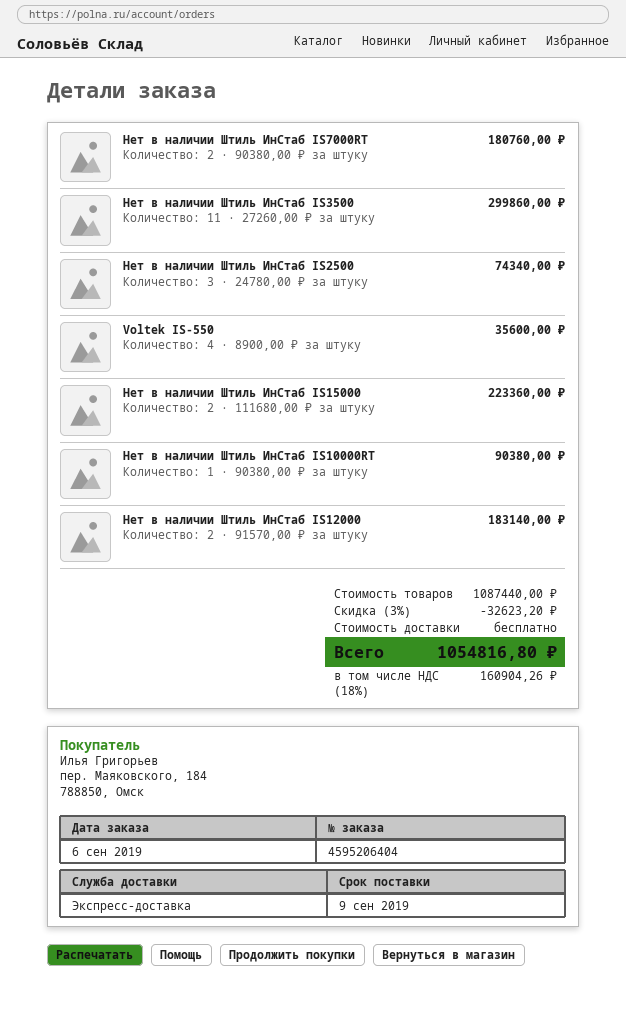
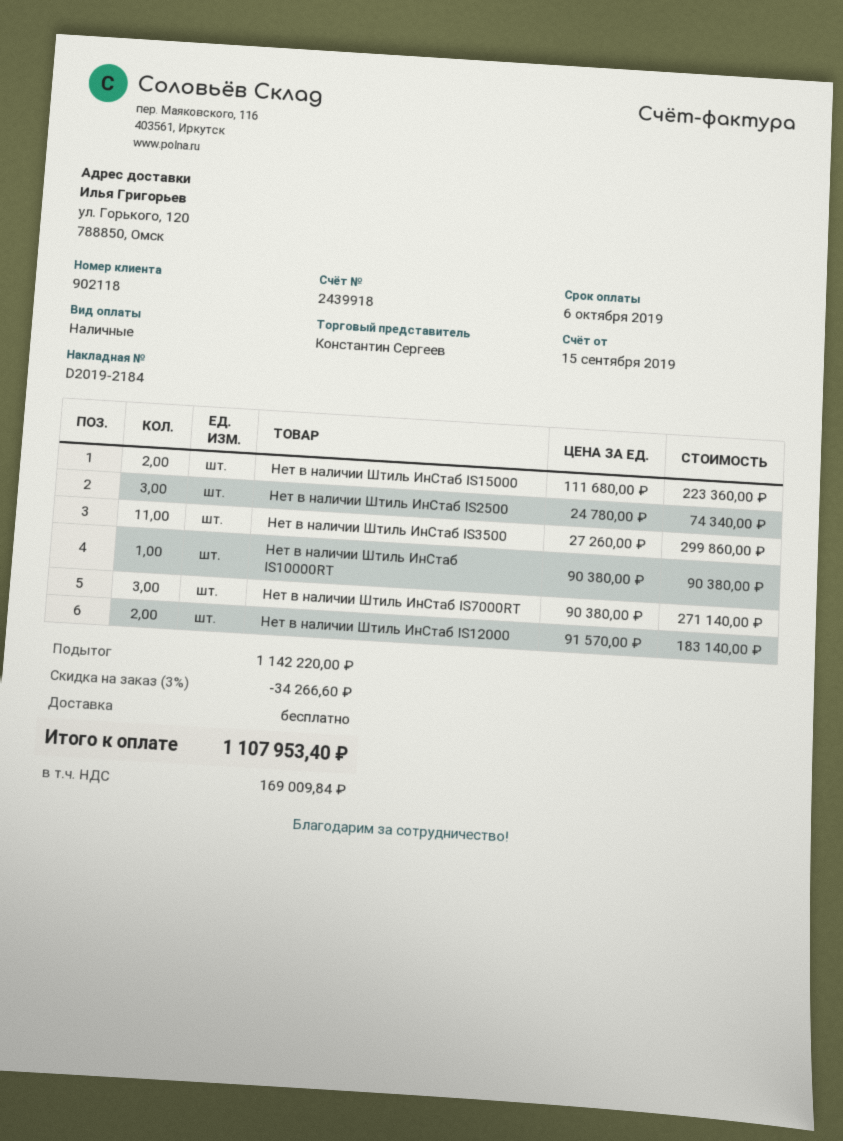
Нет в наличии Штиль ИнСтаб IS7000RT: 2 x 90380.00 = 180760.00 -> 3 x 90380.00 = 271140.00
Voltek IS-550: 4 x 8900.00 = 35600.00 -> none
subtotal: 1087440.00 -> 1142220.00
discount: 3% = 32623.20 -> 3% = 34266.60
tax: 160904.26 -> 169009.84
total: 1054816.80 -> 1107953.40

